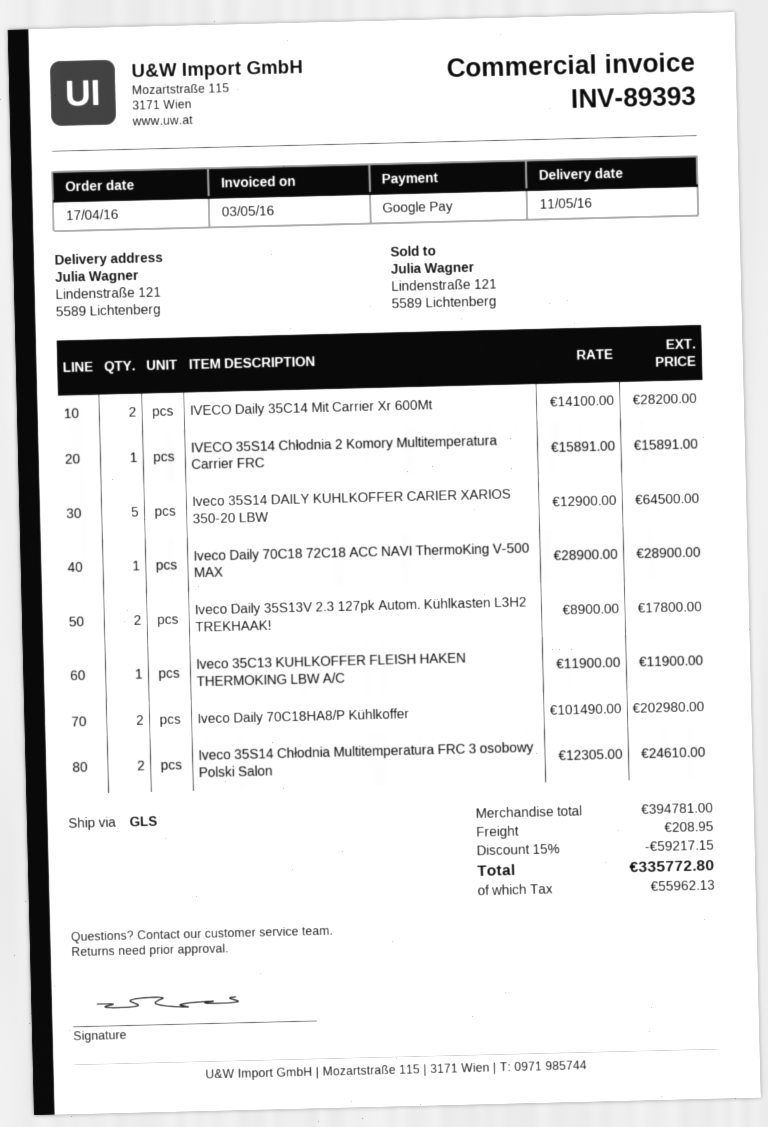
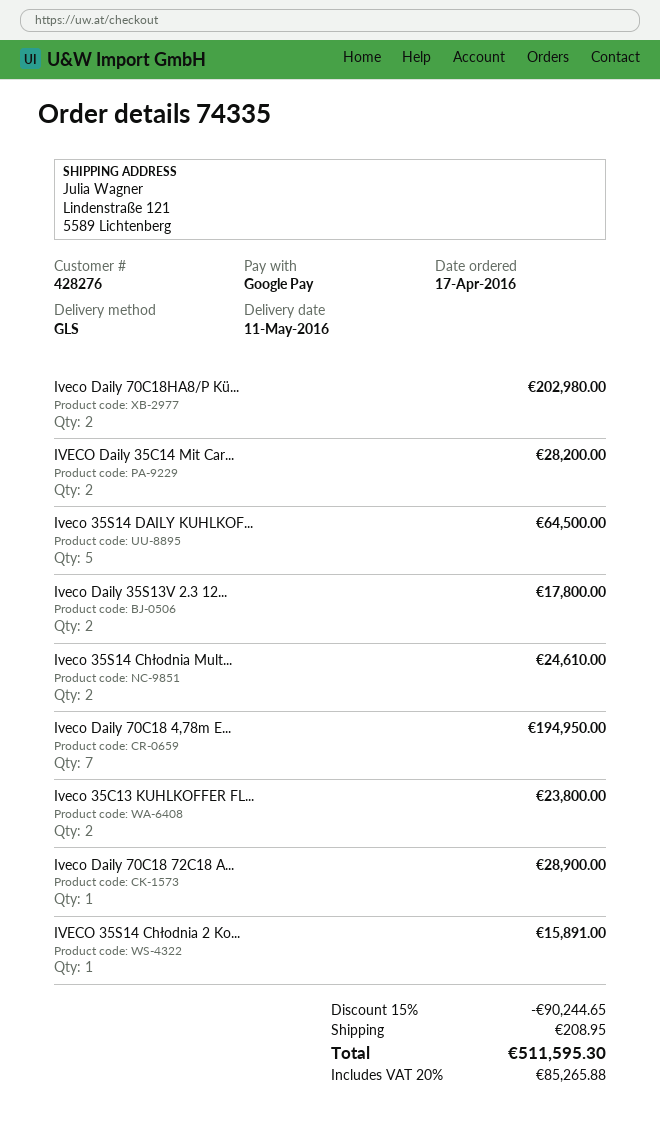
Iveco 35C13 KUHLKOFFER FLEISH HAKEN THERMOKING LBW A/C: 1 for 11900.00 -> 2 for 23800.00
Iveco Daily 70C18 4,78m E...: none -> 7 for 194950.00
discount: 15% = 59217.15 -> 15% = 90244.65
tax: 55962.13 -> 85265.88
total: 335772.80 -> 511595.30

